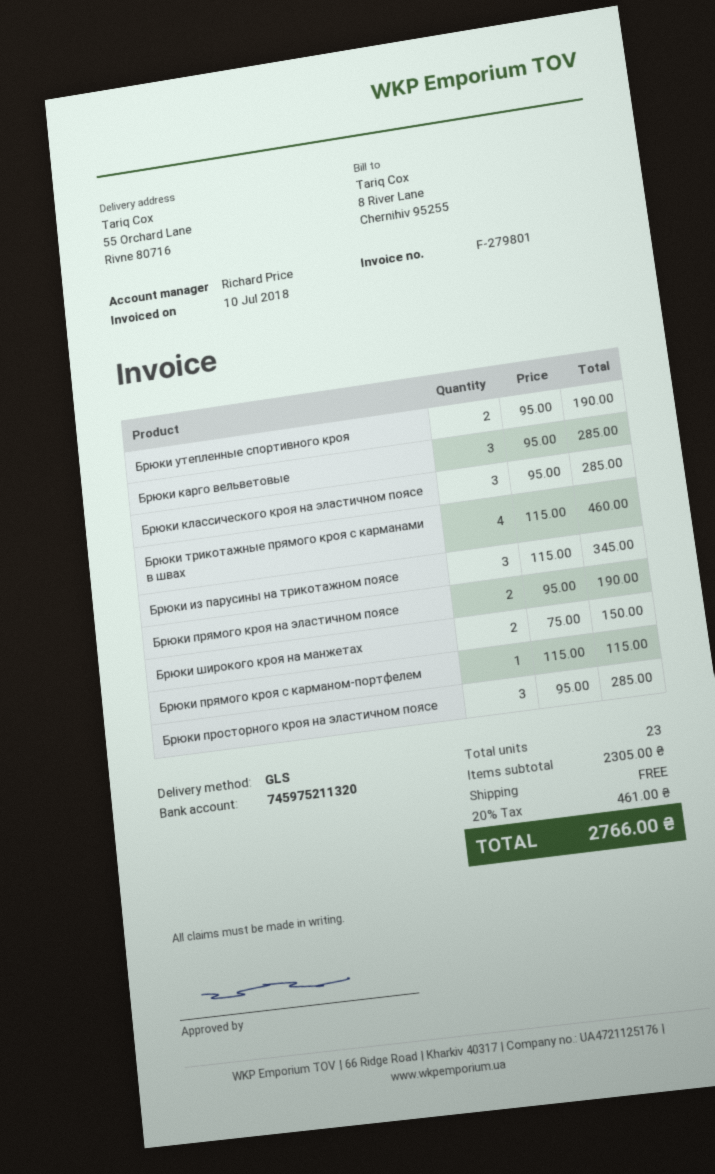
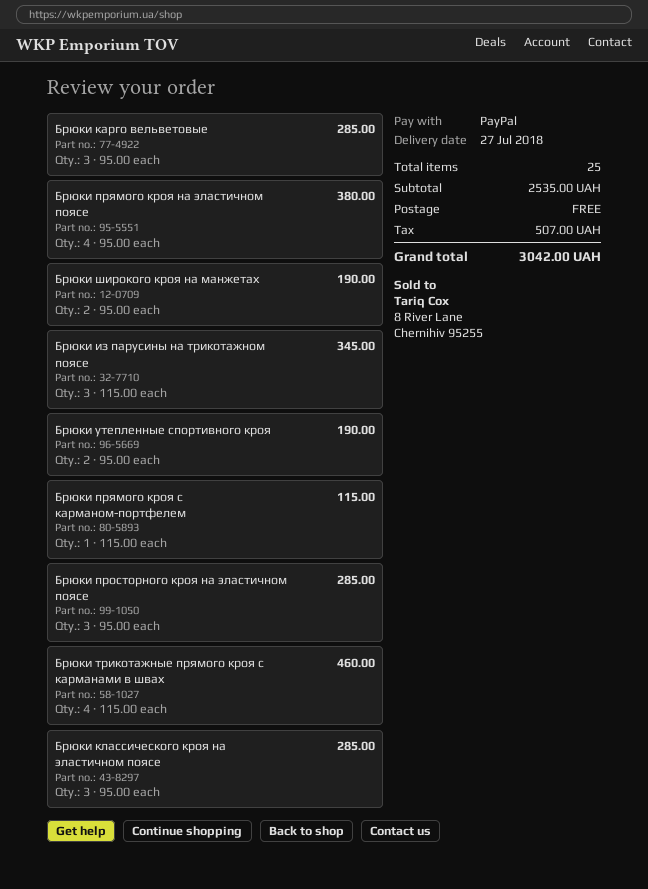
Брюки прямого кроя на эластичном поясе: 2 x 95.00 = 190.00 -> 4 x 95.00 = 380.00
Брюки широкого кроя на манжетах: 2 x 75.00 = 150.00 -> 2 x 95.00 = 190.00
total quantity: 23 -> 25
subtotal: 2305.00 -> 2535.00
tax: 461.00 -> 507.00
total: 2766.00 -> 3042.00

